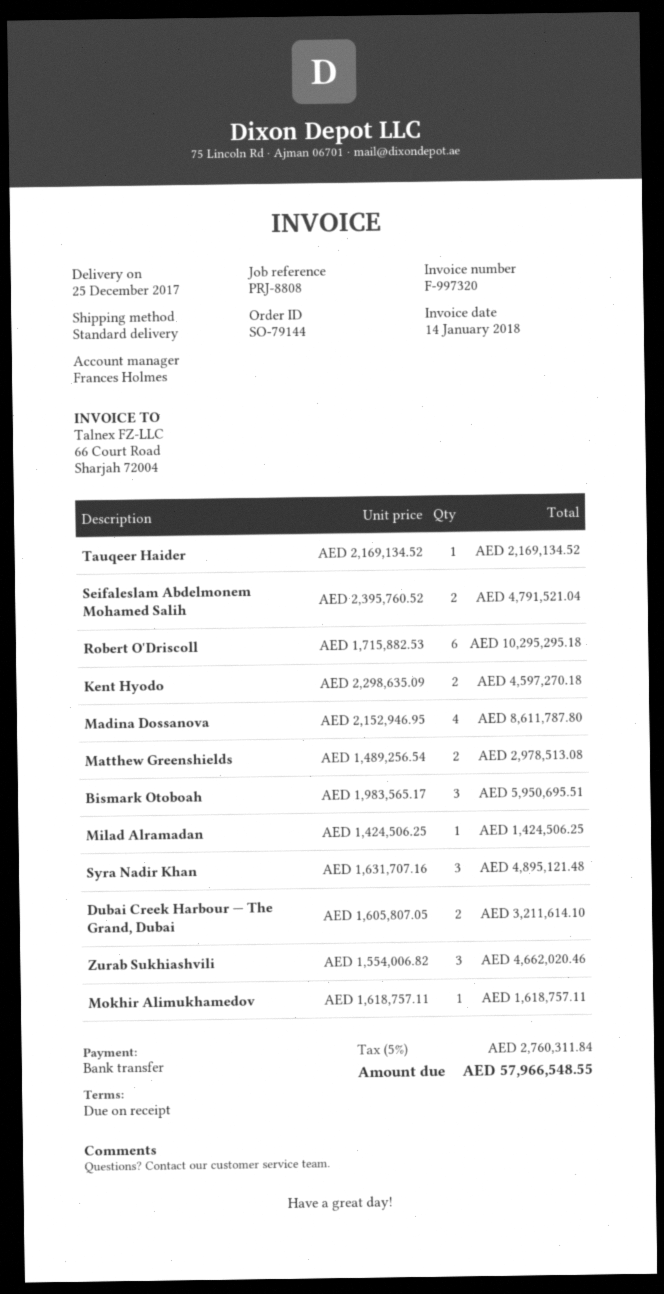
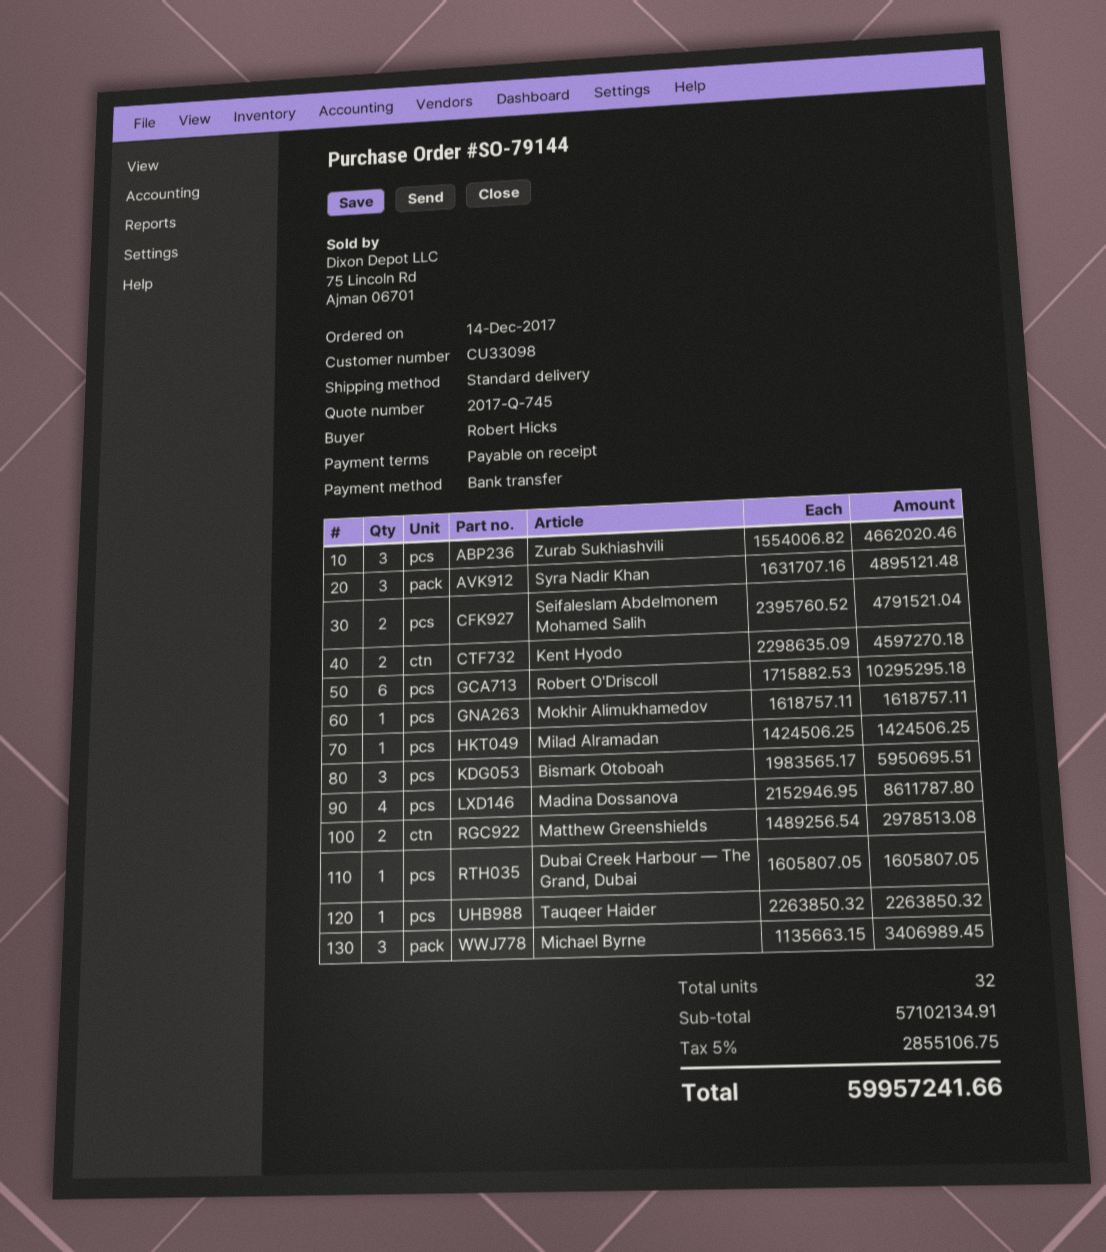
Tauqeer Haider: 1 x 2169134.52 = 2169134.52 -> 1 x 2263850.32 = 2263850.32
Dubai Creek Harbour — The Grand, Dubai: 2 x 1605807.05 = 3211614.10 -> 1 x 1605807.05 = 1605807.05
Michael Byrne: none -> 3 x 1135663.15 = 3406989.45
tax: 5% = 2760311.84 -> 5% = 2855106.75
total: 57966548.55 -> 59957241.66

